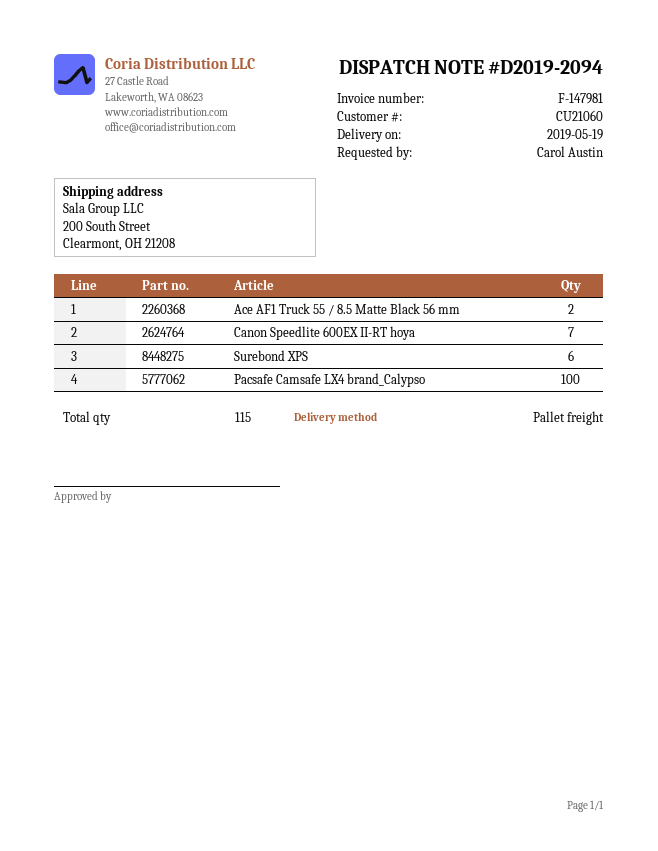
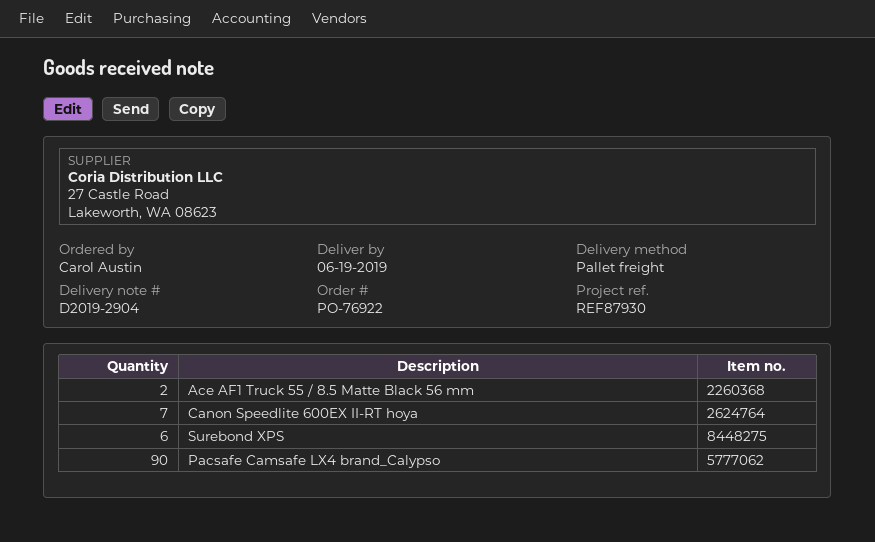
delivery note number: D2019-2094 -> D2019-2904
delivery date: 2019-05-19 -> 2019-06-19
Pacsafe Camsafe LX4 brand_Calypso: 100 -> 90

